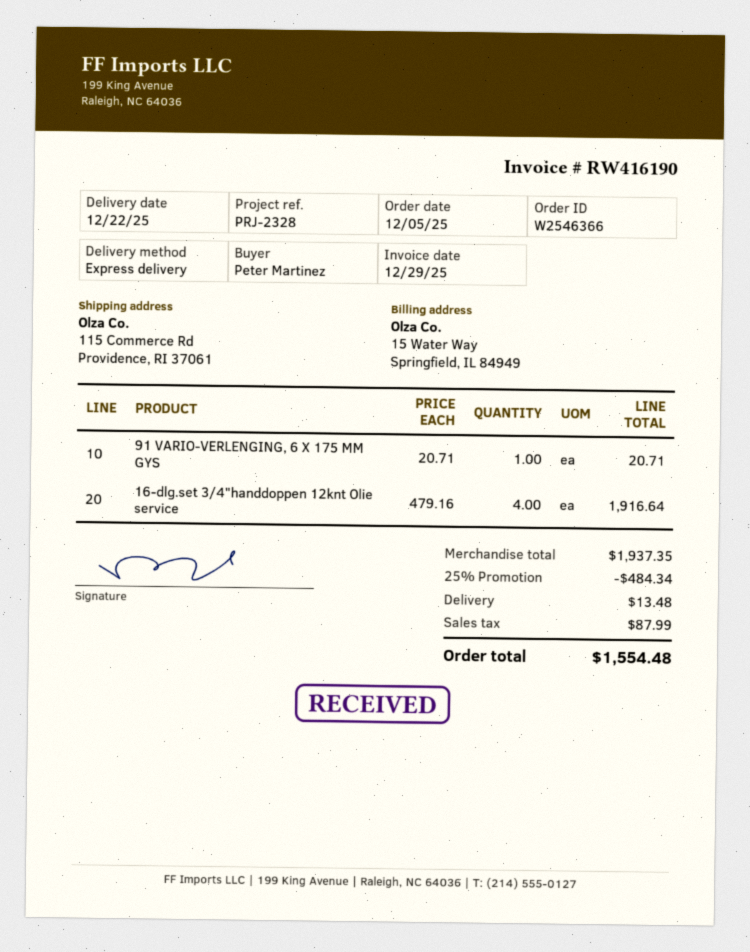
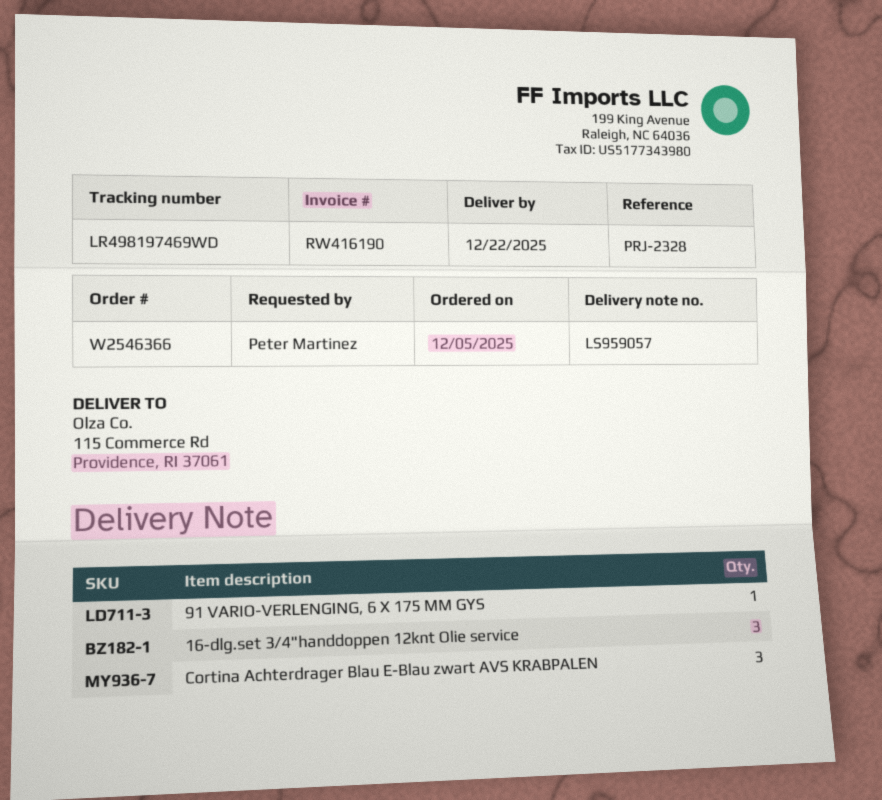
16-dlg.set 3/4"handdoppen 12knt Olie service: 4 -> 3
Cortina Achterdrager Blau E-Blau zwart AVS KRABPALEN: none -> 3

